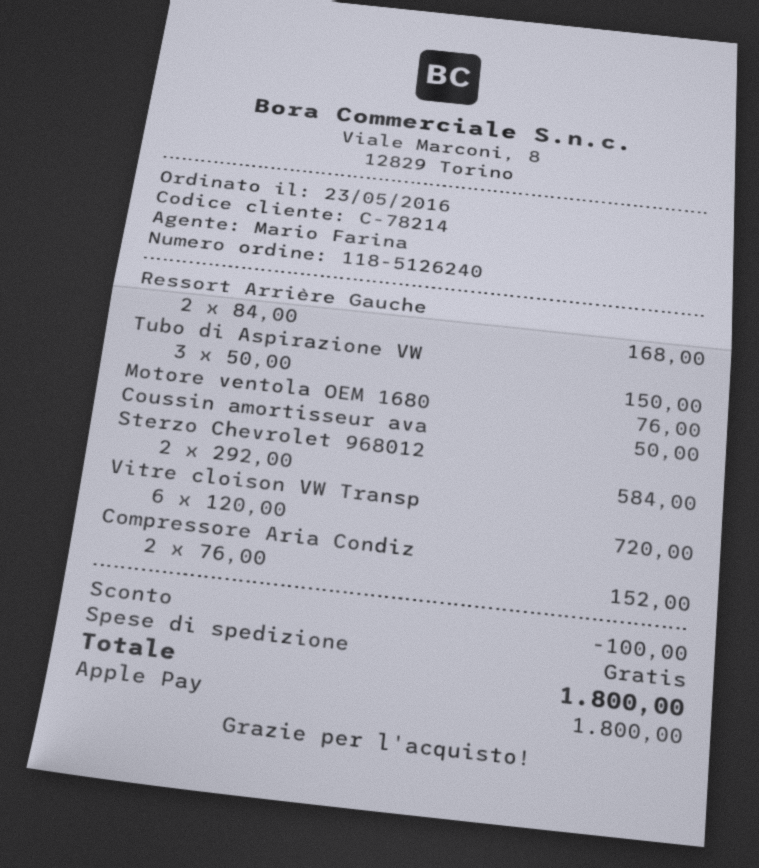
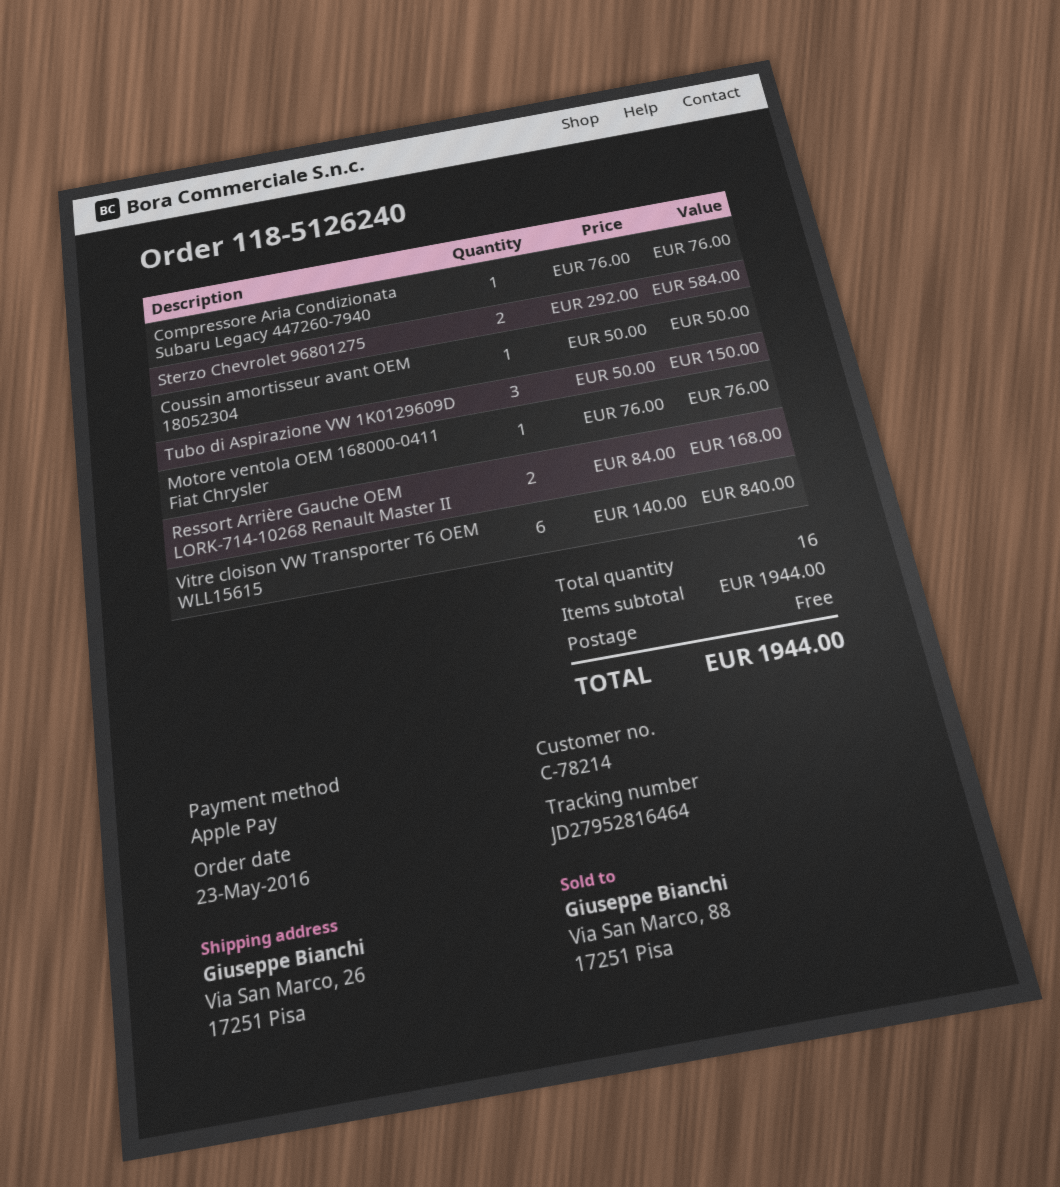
Vitre cloison VW Transp: 6 x 120.00 = 720.00 -> 6 x 140.00 = 840.00
Compressore Aria Condiz: 2 x 76.00 = 152.00 -> 1 x 76.00 = 76.00
discount: 100.00 -> none
total: 1800.00 -> 1944.00

